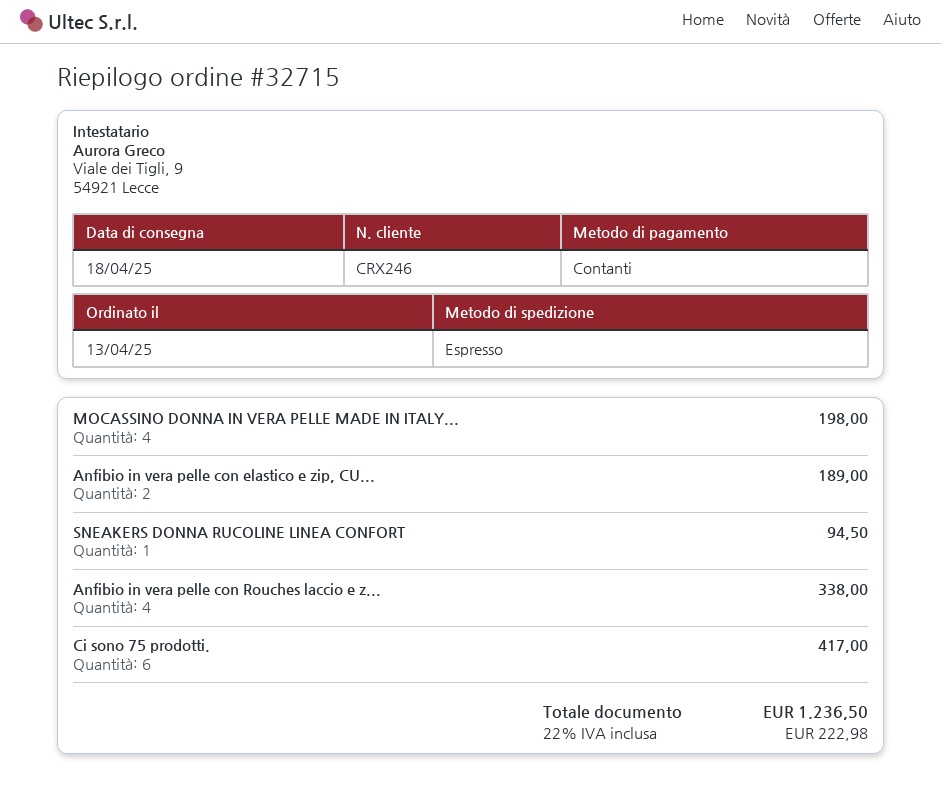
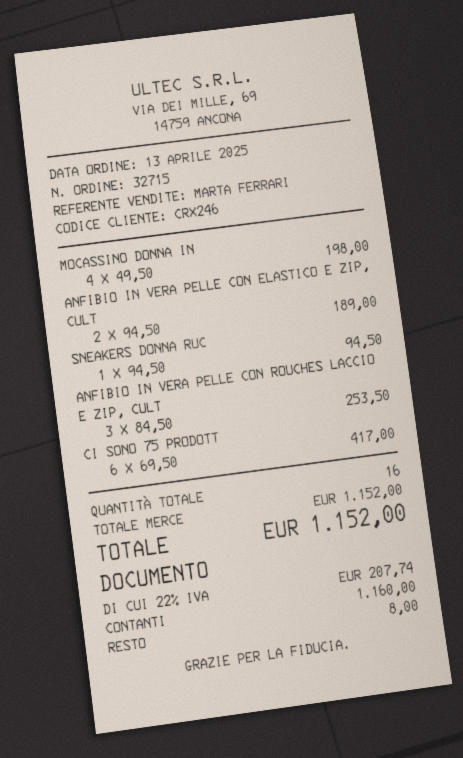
Anfibio in vera pelle con Rouches laccio e z...: 4 for 338.00 -> 3 for 253.50
tax: 22% = 222.98 -> 22% = 207.74
total: 1236.50 -> 1152.00

